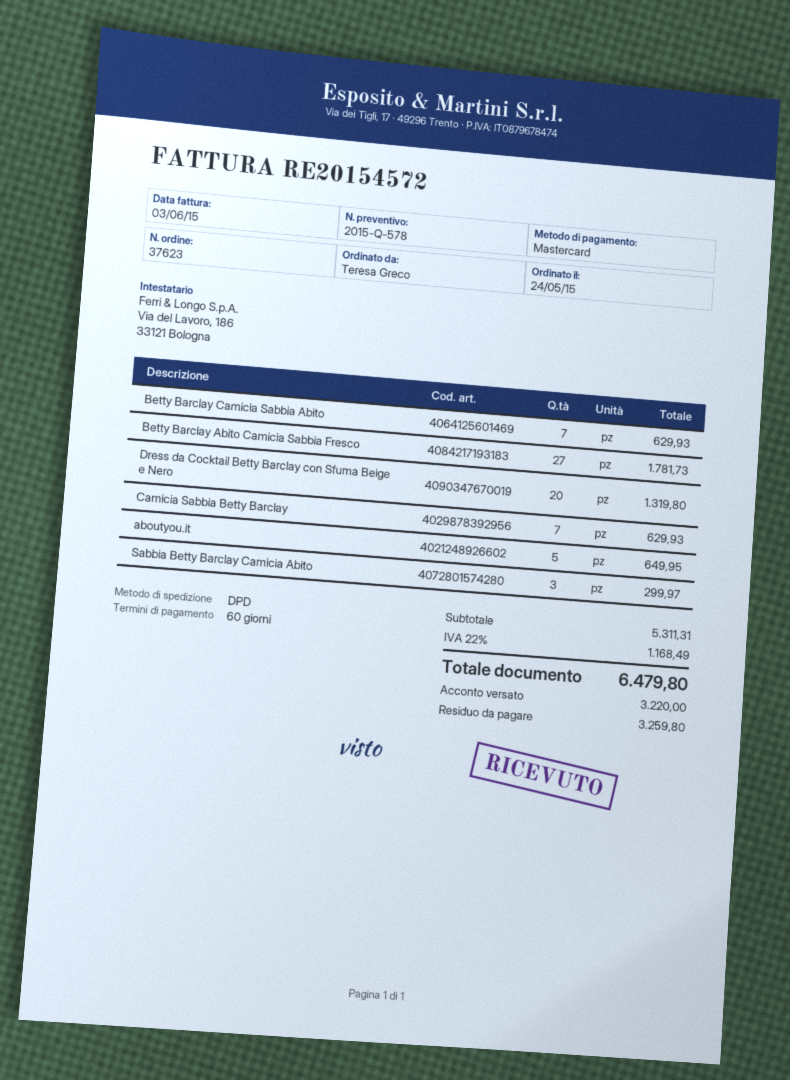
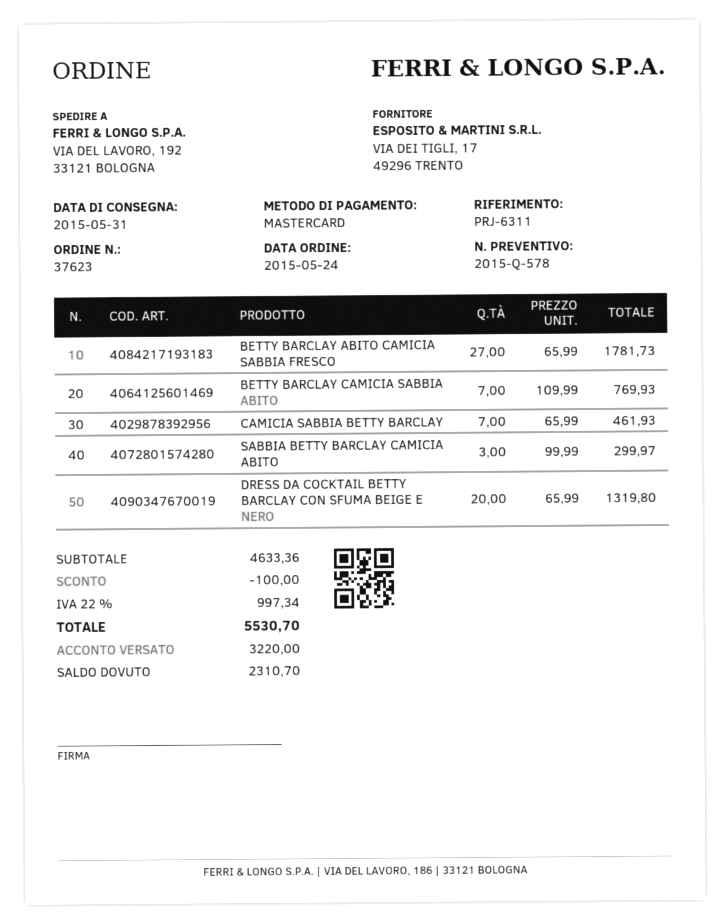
Betty Barclay Camicia Sabbia Abito: 7 for 629.93 -> 7 for 769.93
Camicia Sabbia Betty Barclay: 7 for 629.93 -> 7 for 461.93
aboutyou.it: 5 for 649.95 -> none
subtotal: 5311.31 -> 4633.36
discount: none -> 100.00
tax: 22% = 1168.49 -> 22% = 997.34
total: 6479.80 -> 5530.70
balance: 3259.80 -> 2310.70

